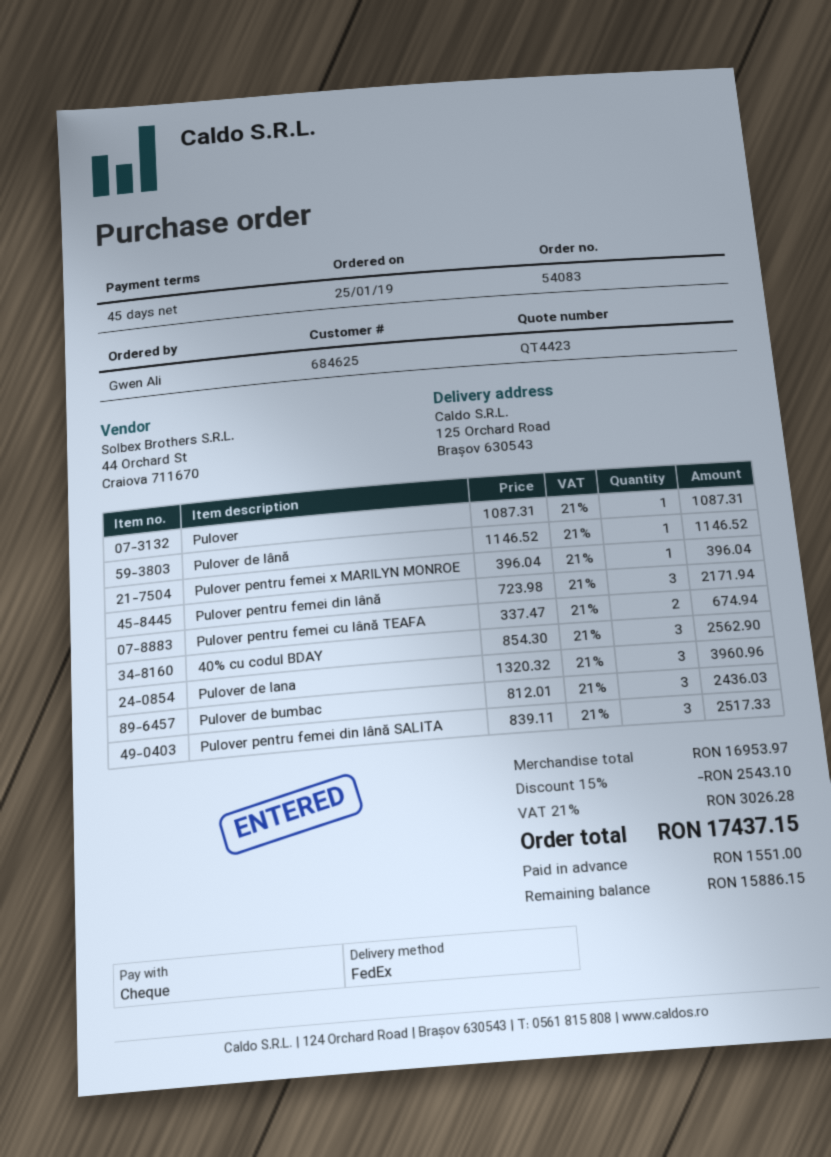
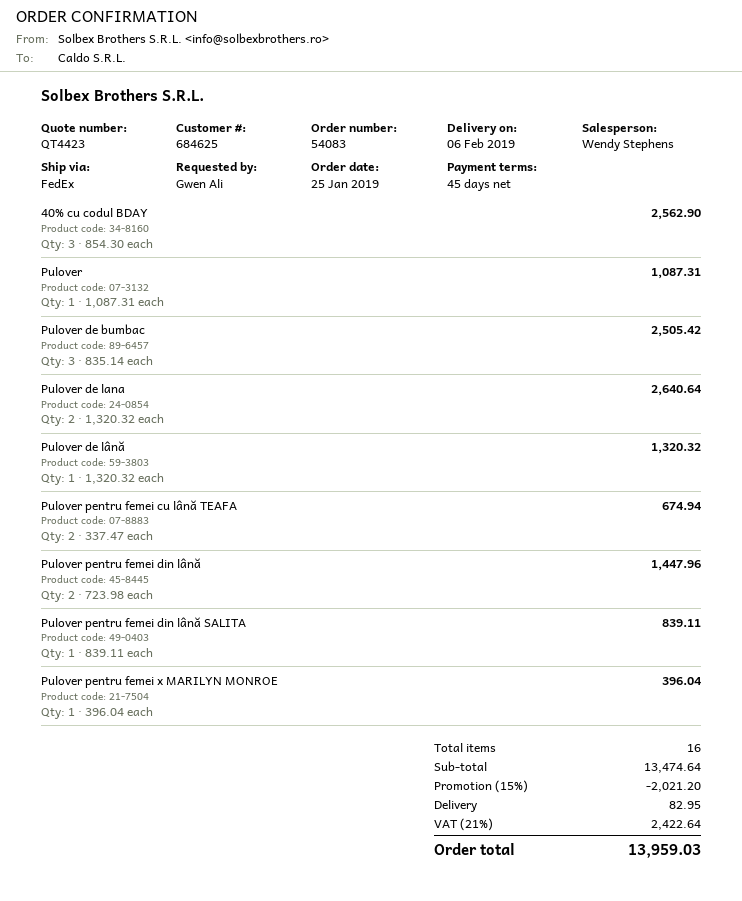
Pulover de lână: 1 x 1146.52 = 1146.52 -> 1 x 1320.32 = 1320.32
Pulover pentru femei din lână: 3 x 723.98 = 2171.94 -> 2 x 723.98 = 1447.96
Pulover de lana: 3 x 1320.32 = 3960.96 -> 2 x 1320.32 = 2640.64
Pulover de bumbac: 3 x 812.01 = 2436.03 -> 3 x 835.14 = 2505.42
Pulover pentru femei din lână SALITA: 3 x 839.11 = 2517.33 -> 1 x 839.11 = 839.11
subtotal: 16953.97 -> 13474.64
discount: 15% = 2543.10 -> 15% = 2021.20
shipping: none -> 82.95
tax: 21% = 3026.28 -> 21% = 2422.64
total: 17437.15 -> 13959.03

